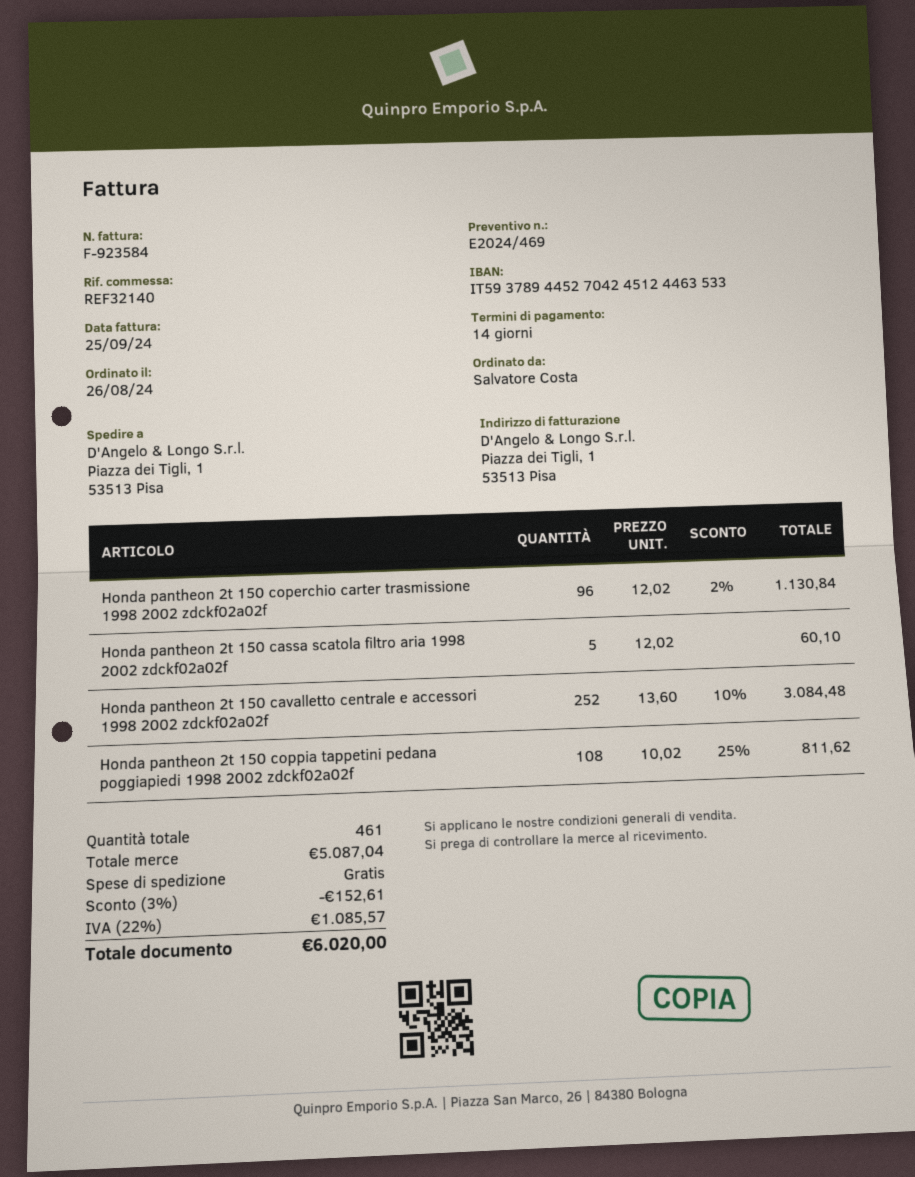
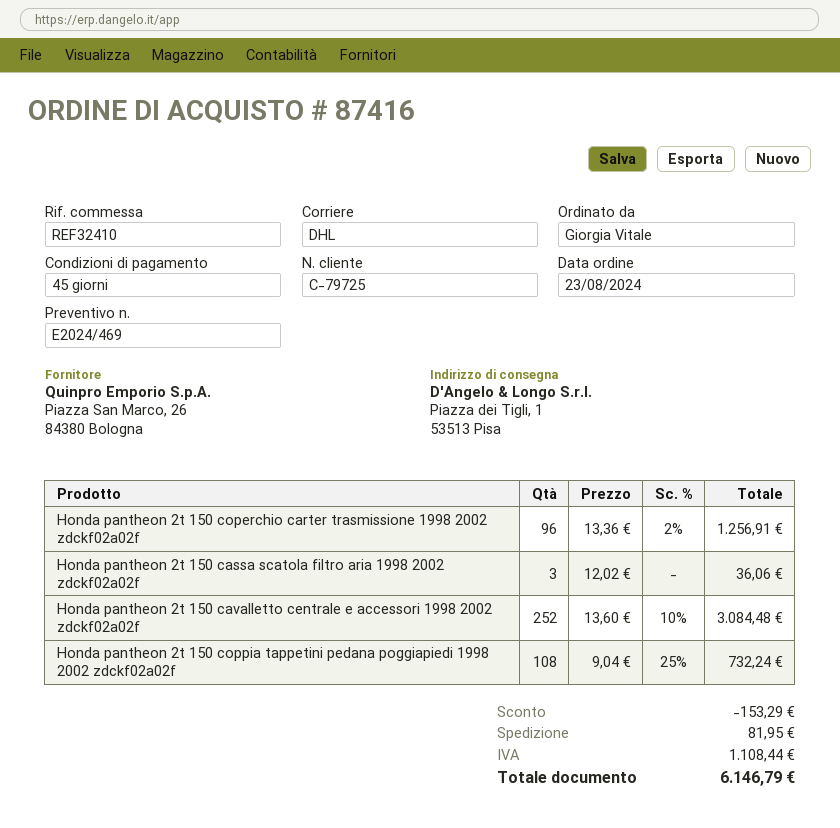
order date: 2024-08-26 -> 2024-08-23
payment terms: 14 days -> 45 days
reference: REF32140 -> REF32410
ordered by: Salvatore Costa -> Giorgia Vitale
Honda pantheon 2t 150 coperchio carter trasmissione 1998 2002 zdckf02a02f: 96 x 12.02 - 2% = 1130.84 -> 96 x 13.36 - 2% = 1256.91
Honda pantheon 2t 150 cassa scatola filtro aria 1998 2002 zdckf02a02f: 5 x 12.02 = 60.10 -> 3 x 12.02 = 36.06
Honda pantheon 2t 150 coppia tappetini pedana poggiapiedi 1998 2002 zdckf02a02f: 108 x 10.02 - 25% = 811.62 -> 108 x 9.04 - 25% = 732.24
discount: 152.61 -> 153.29
shipping: 0.00 -> 81.95
tax: 1085.57 -> 1108.44
total: 6020.00 -> 6146.79

